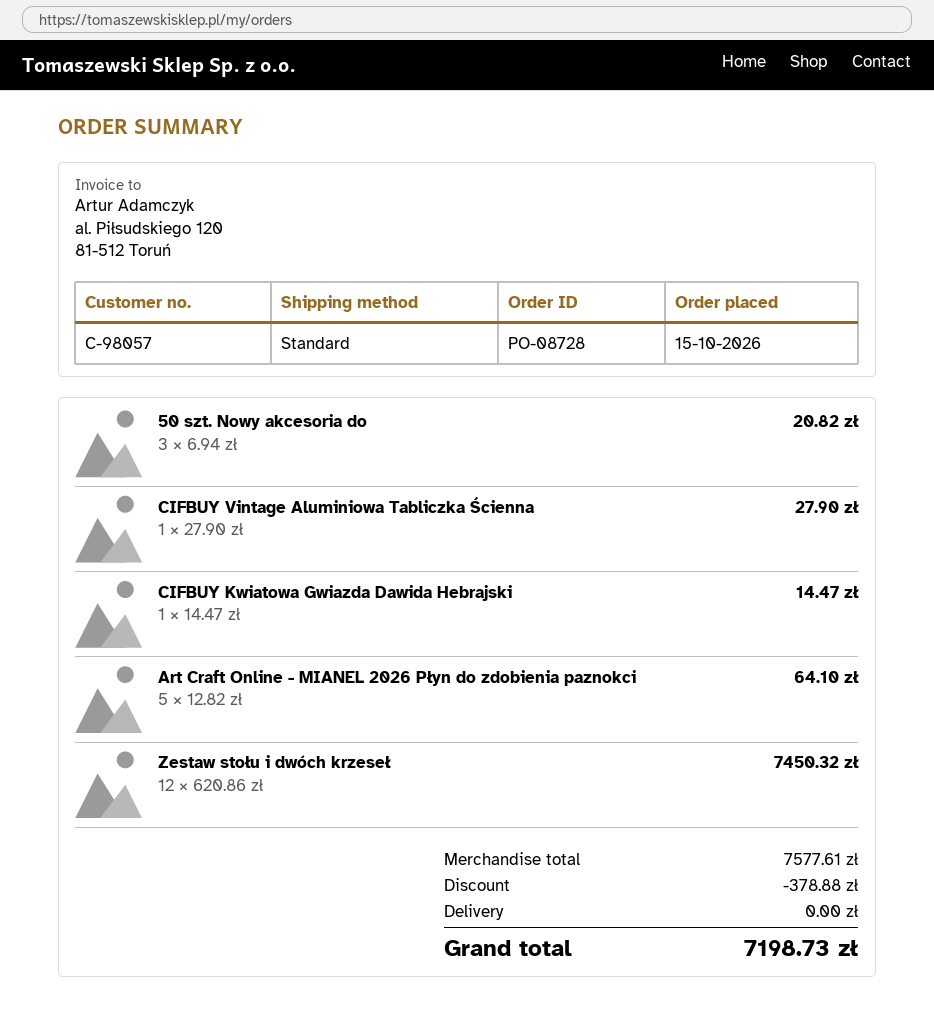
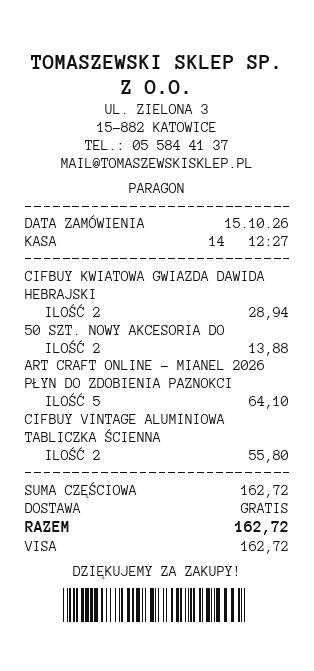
50 szt. Nowy akcesoria do: 3 for 20.82 -> 2 for 13.88
CIFBUY Vintage Aluminiowa Tabliczka Ścienna: 1 for 27.90 -> 2 for 55.80
CIFBUY Kwiatowa Gwiazda Dawida Hebrajski: 1 for 14.47 -> 2 for 28.94
Zestaw stołu i dwóch krzeseł: 12 for 7450.32 -> none
subtotal: 7577.61 -> 162.72
discount: 378.88 -> none
total: 7198.73 -> 162.72

